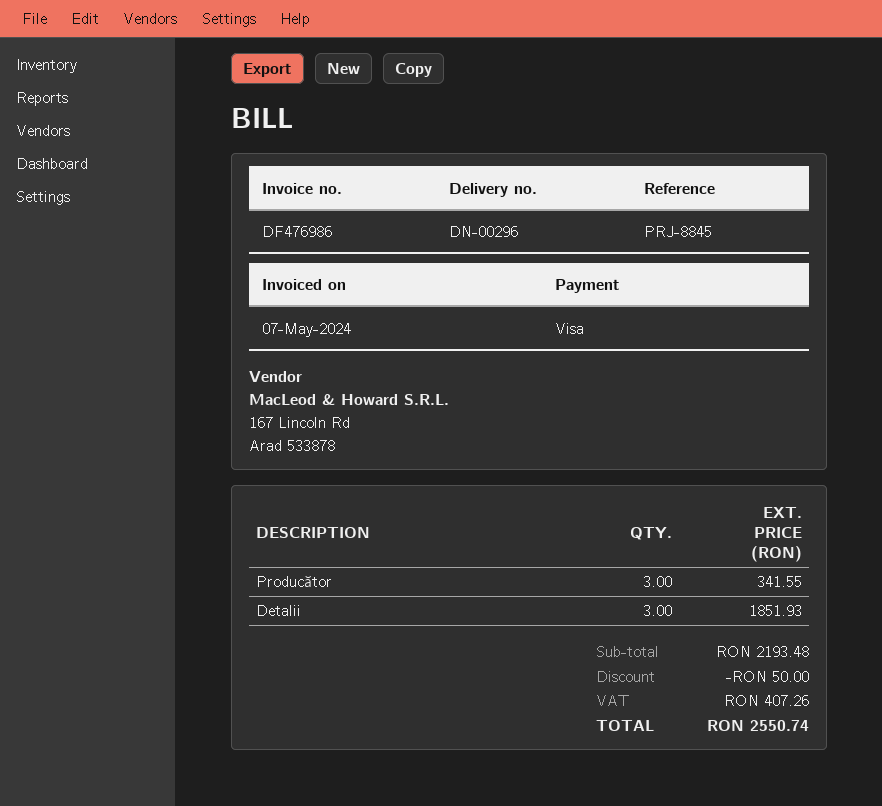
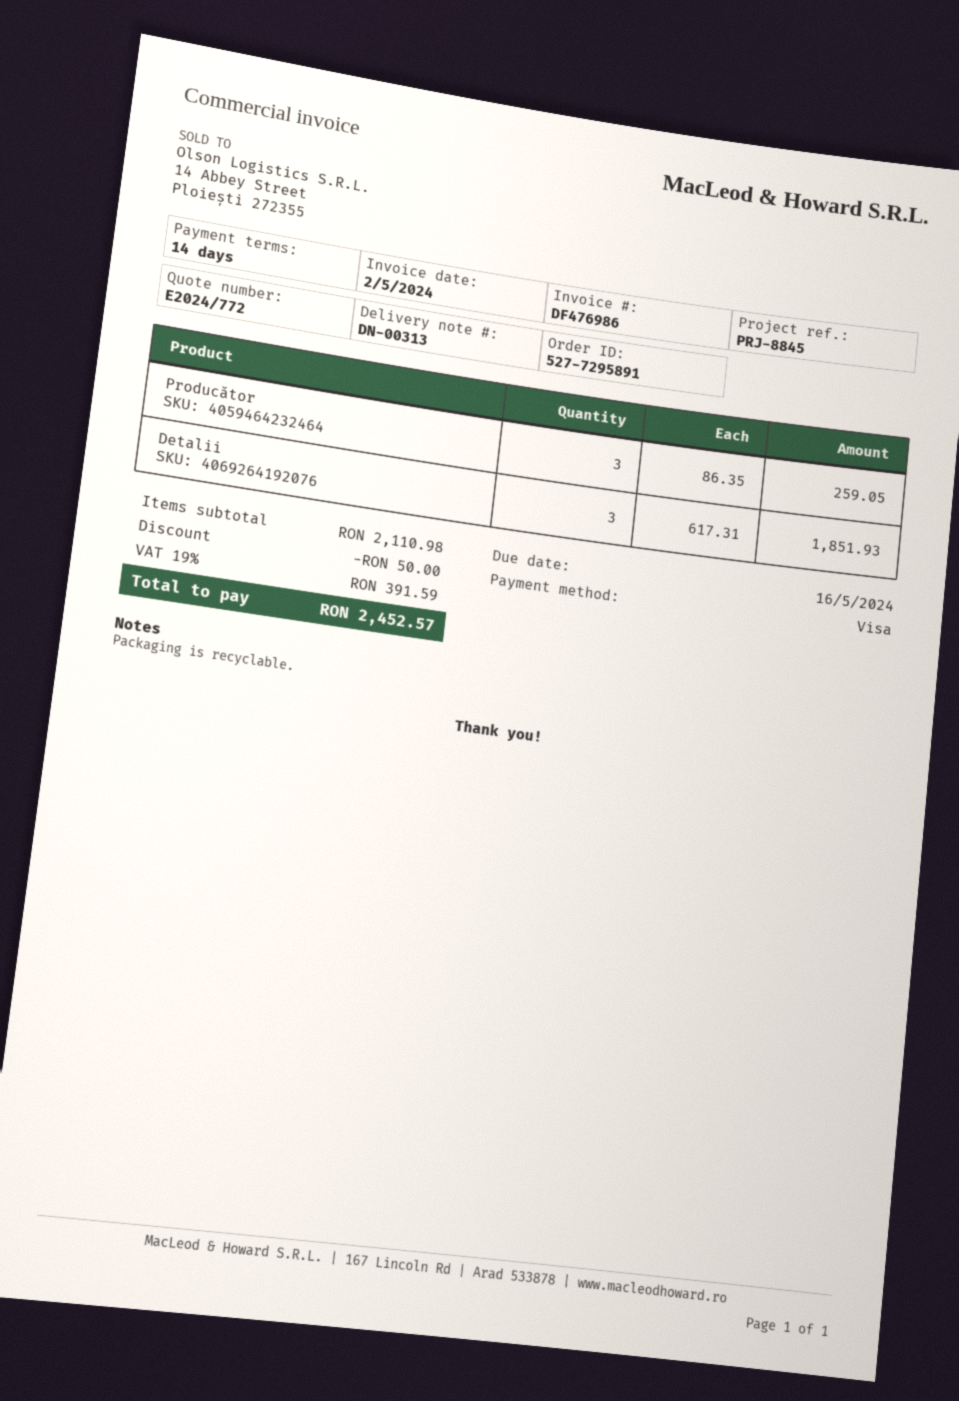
delivery note number: DN-00296 -> DN-00313
invoice date: 2024-05-07 -> 2024-05-02
Producător: 3 for 341.55 -> 3 for 259.05
subtotal: 2193.48 -> 2110.98
tax: 407.26 -> 391.59
total: 2550.74 -> 2452.57

